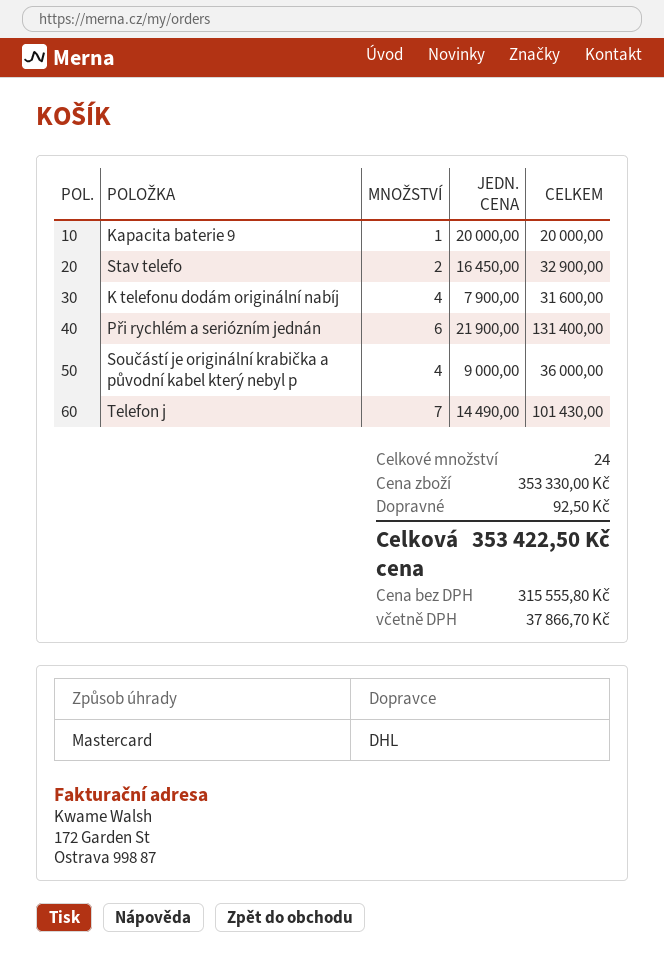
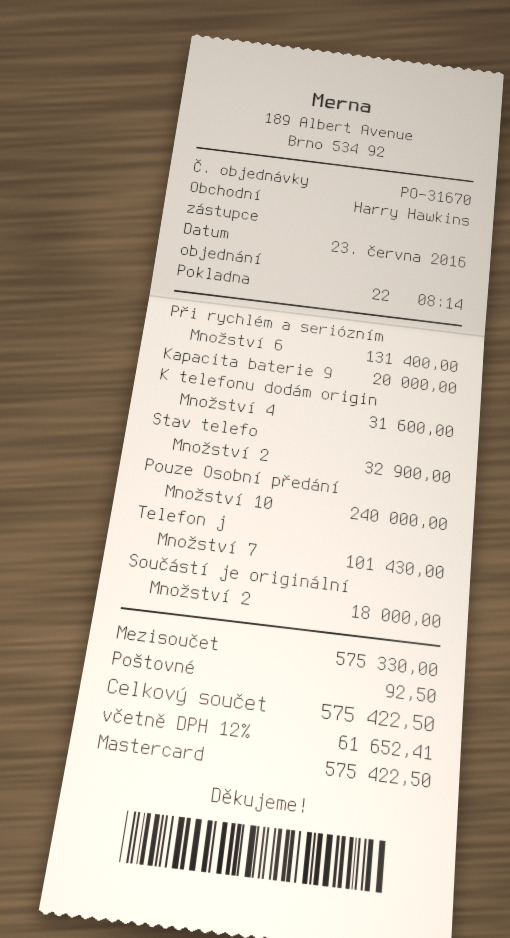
Součástí je originální krabička a původní kabel který nebyl p: 4 for 36000.00 -> 2 for 18000.00
Pouze Osobní předání: none -> 10 for 240000.00
subtotal: 353330.00 -> 575330.00
tax: 37866.70 -> 61652.41
total: 353422.50 -> 575422.50

